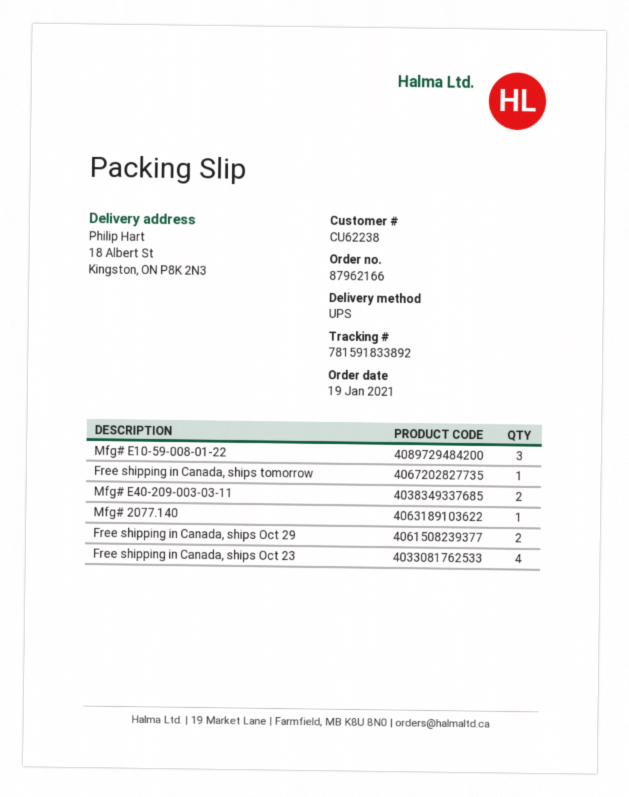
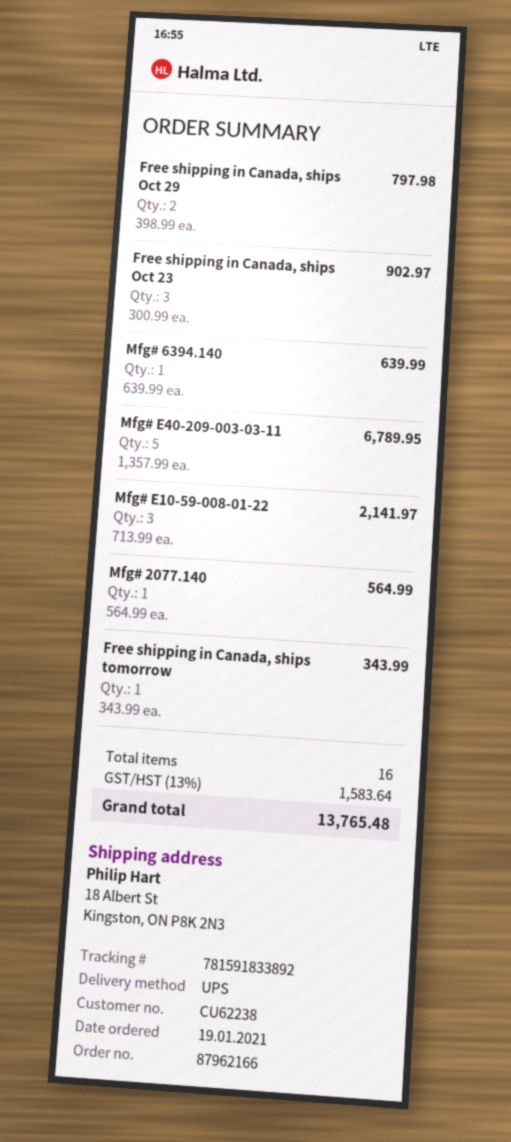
Mfg# E40-209-003-03-11: 2 -> 5
Free shipping in Canada, ships Oct 23: 4 -> 3
Mfg# 6394.140: none -> 1

